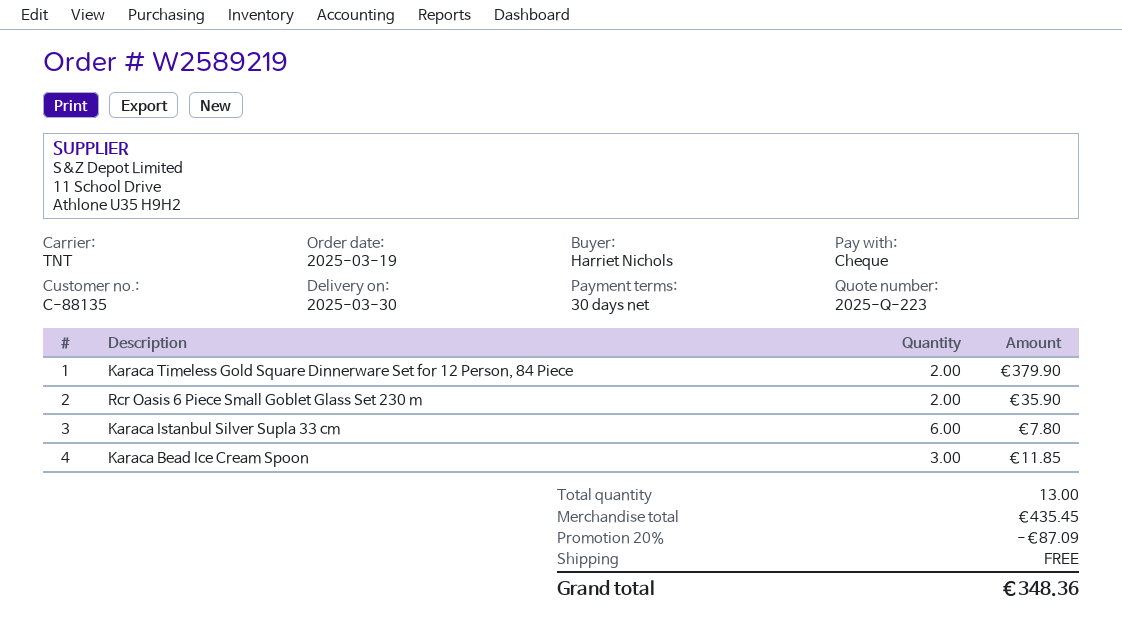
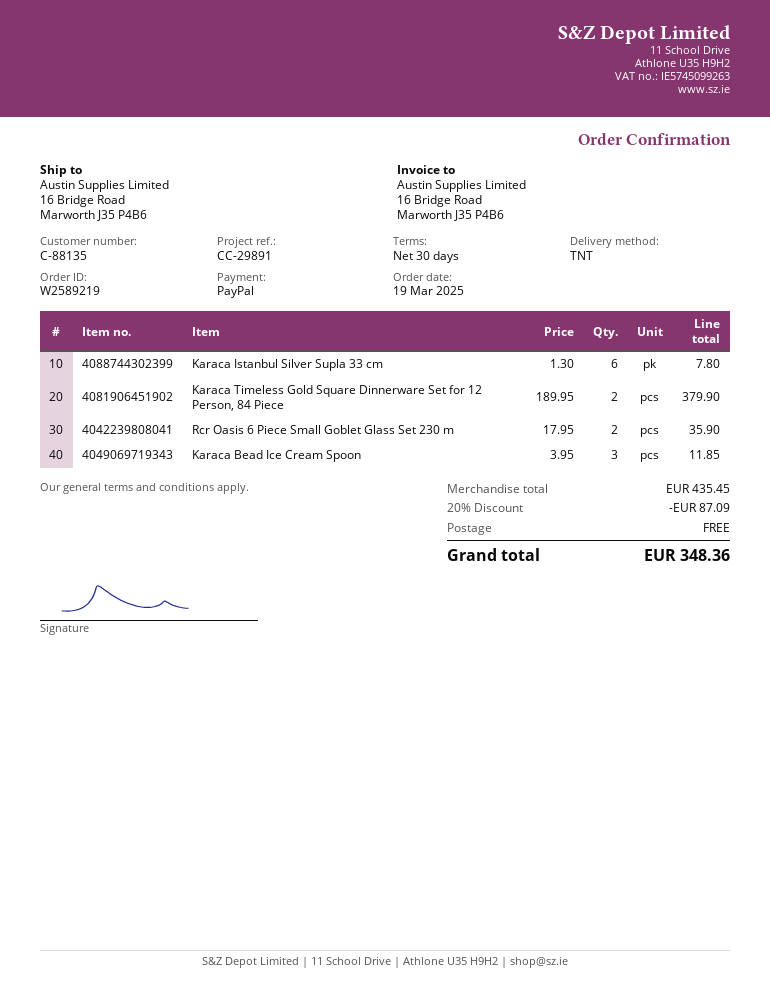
payment method: cheque -> PayPal

